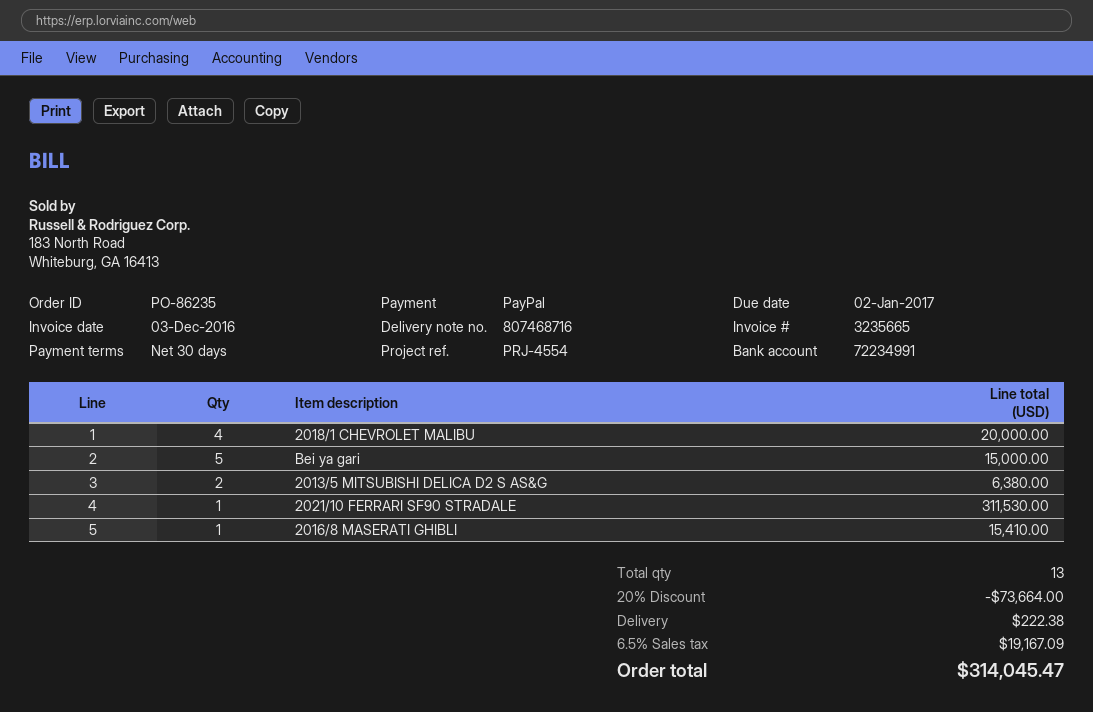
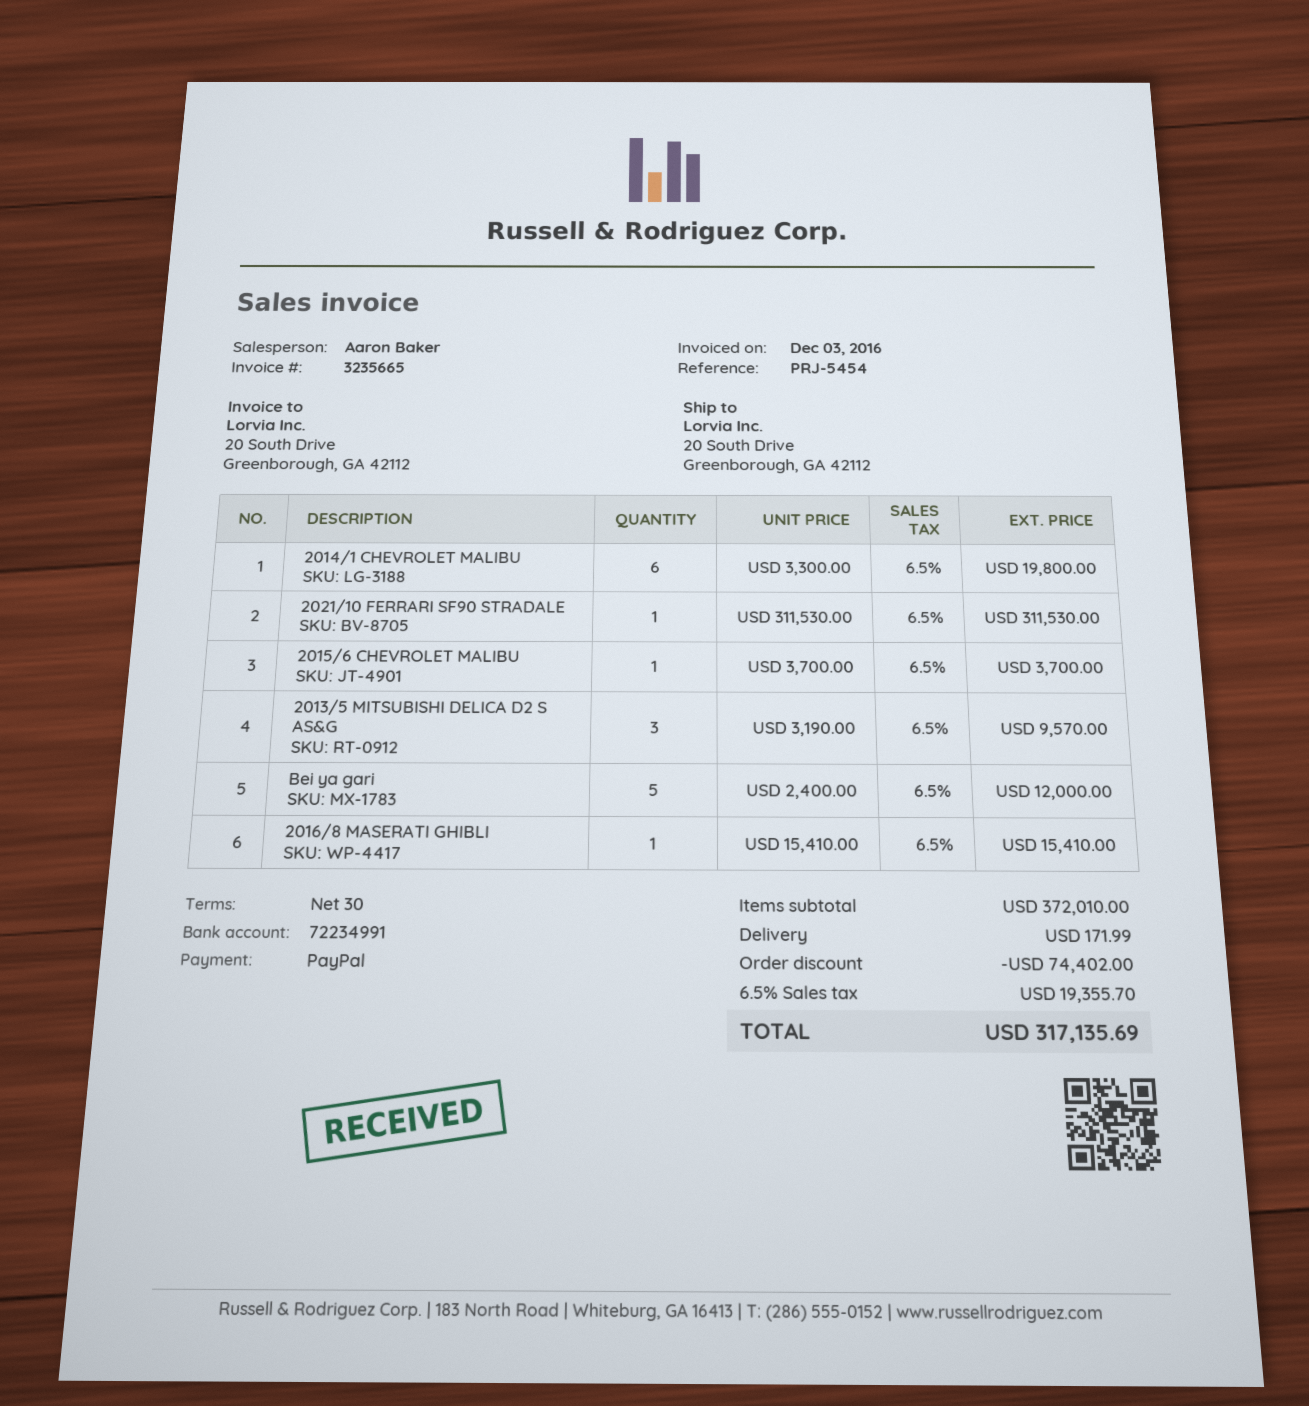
reference: PRJ-4554 -> PRJ-5454
2018/1 CHEVROLET MALIBU: 4 for 20000.00 -> none
Bei ya gari: 5 for 15000.00 -> 5 for 12000.00
2013/5 MITSUBISHI DELICA D2 S AS&G: 2 for 6380.00 -> 3 for 9570.00
2014/1 CHEVROLET MALIBU: none -> 6 for 19800.00
2015/6 CHEVROLET MALIBU: none -> 1 for 3700.00
discount: 73664.00 -> 74402.00
shipping: 222.38 -> 171.99
tax: 6.5% = 19167.09 -> 6.5% = 19355.70
total: 314045.47 -> 317135.69

